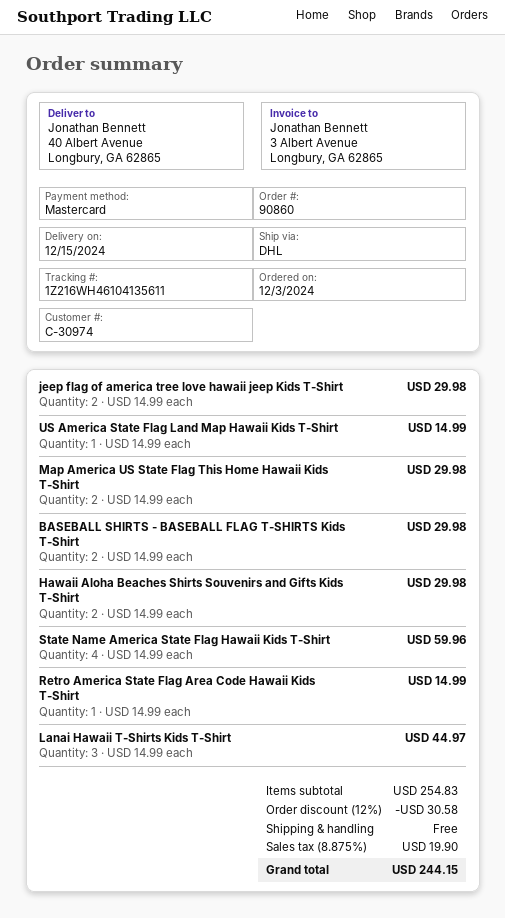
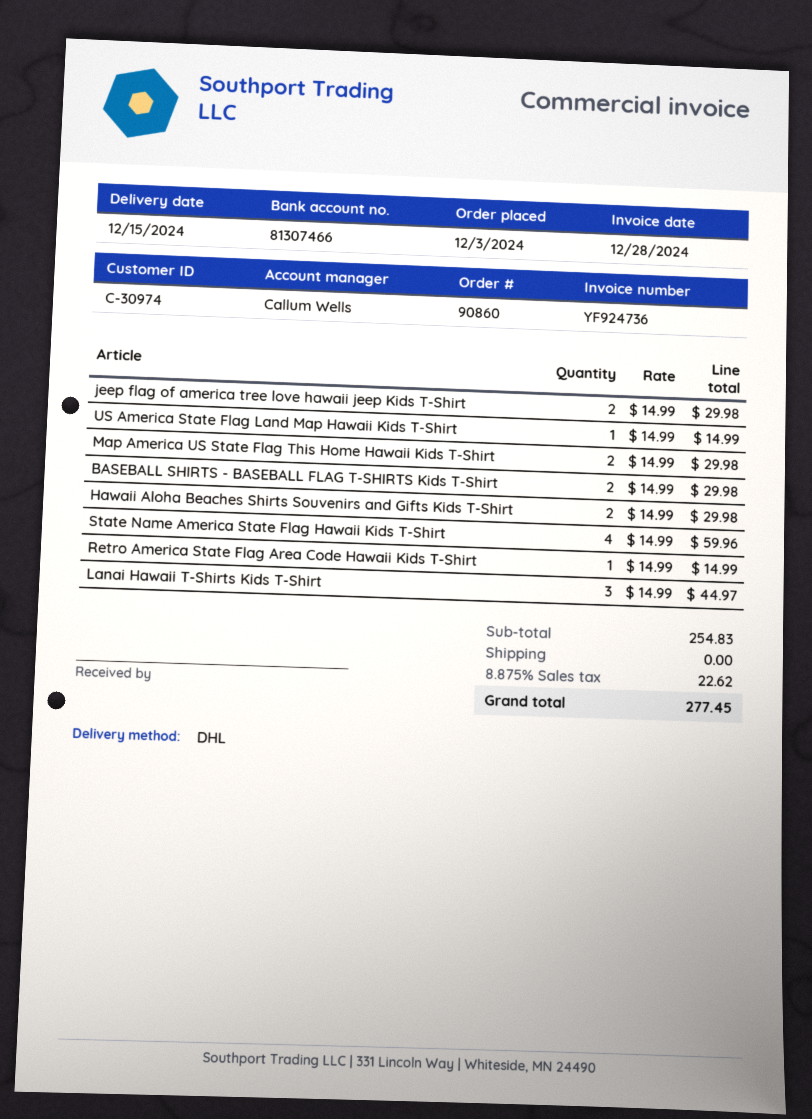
discount: 12% = 30.58 -> none
tax: 8.875% = 19.90 -> 8.875% = 22.62
total: 244.15 -> 277.45

